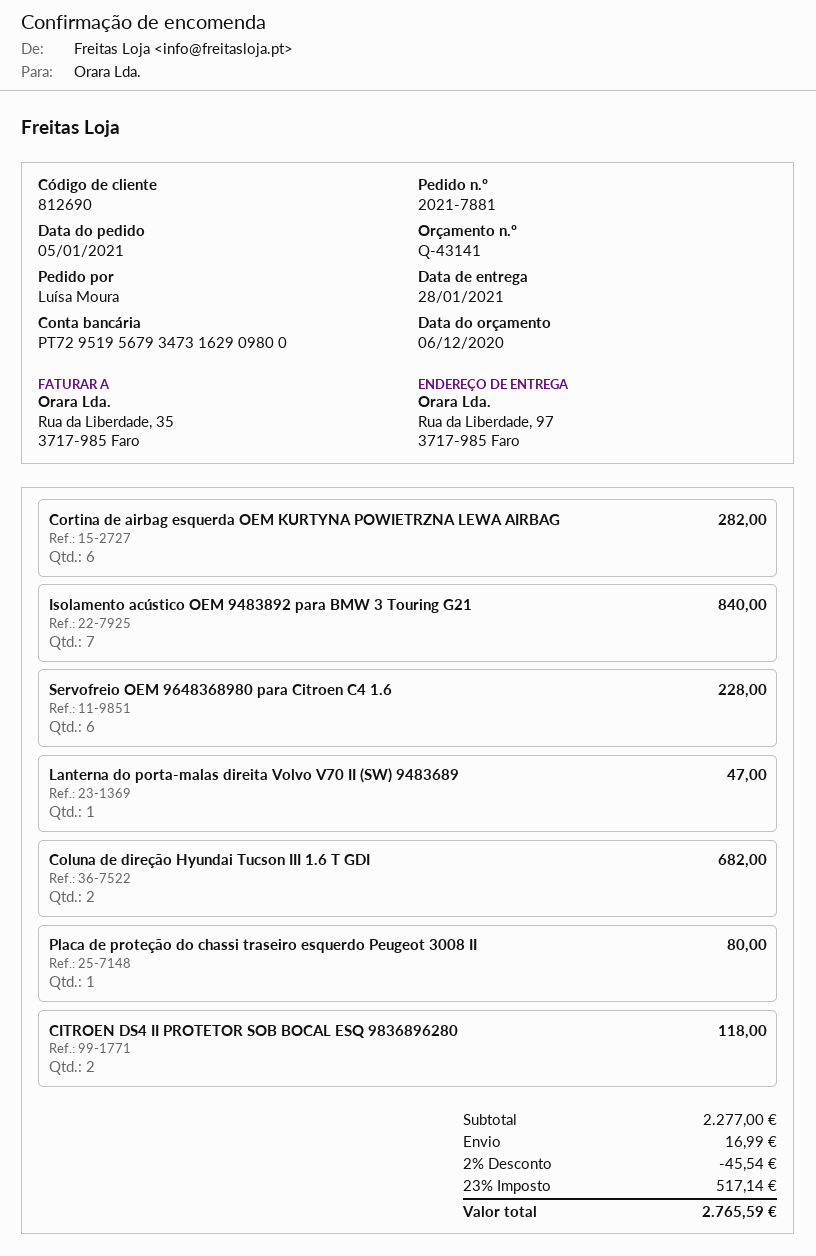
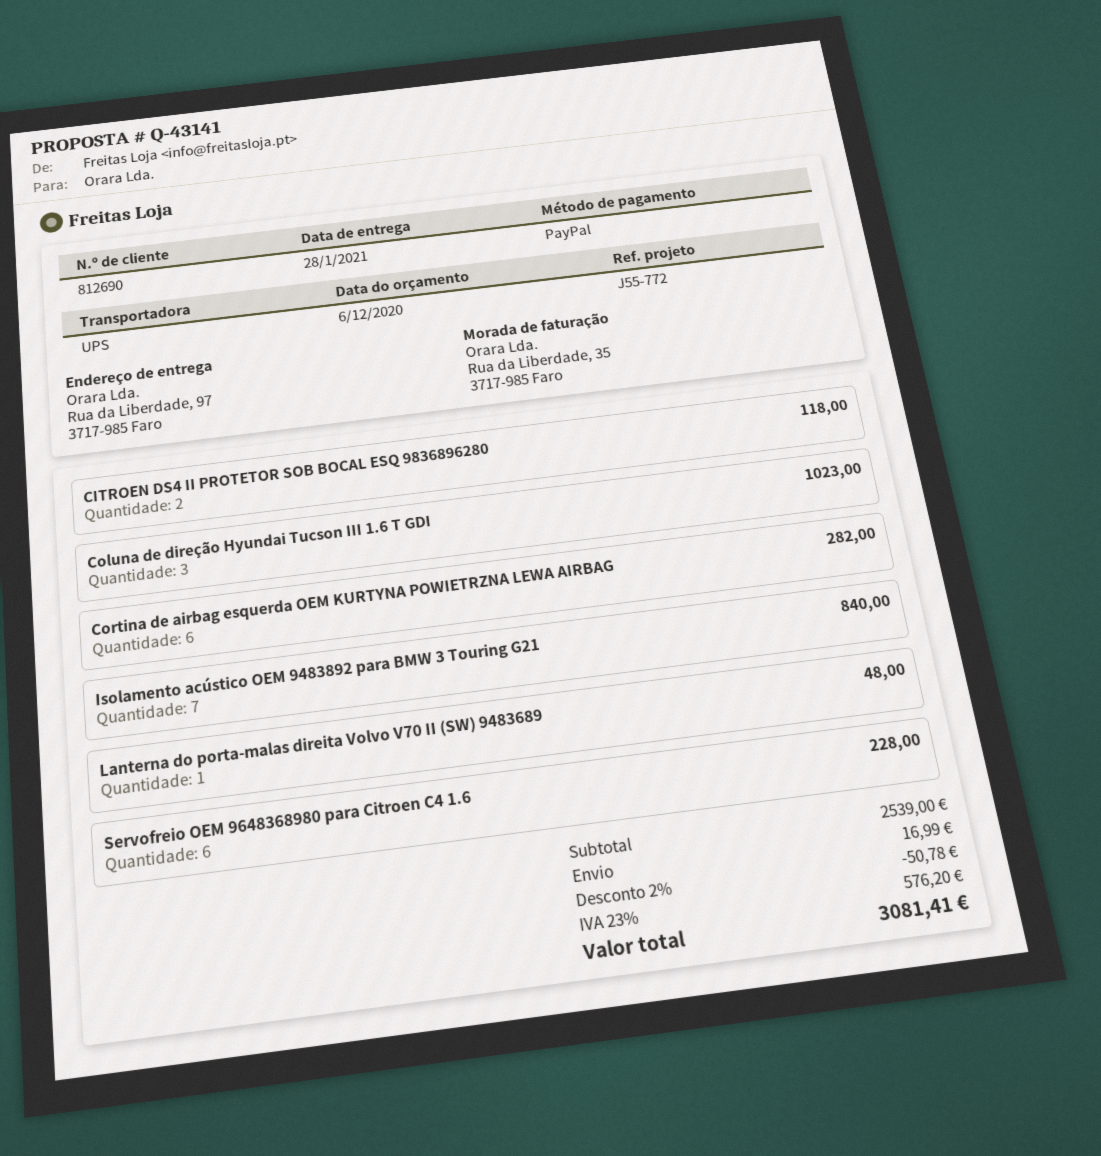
Lanterna do porta-malas direita Volvo V70 II (SW) 9483689: 1 for 47.00 -> 1 for 48.00
Coluna de direção Hyundai Tucson III 1.6 T GDI: 2 for 682.00 -> 3 for 1023.00
Placa de proteção do chassi traseiro esquerdo Peugeot 3008 II: 1 for 80.00 -> none
subtotal: 2277.00 -> 2539.00
discount: 2% = 45.54 -> 2% = 50.78
tax: 23% = 517.14 -> 23% = 576.20
total: 2765.59 -> 3081.41

